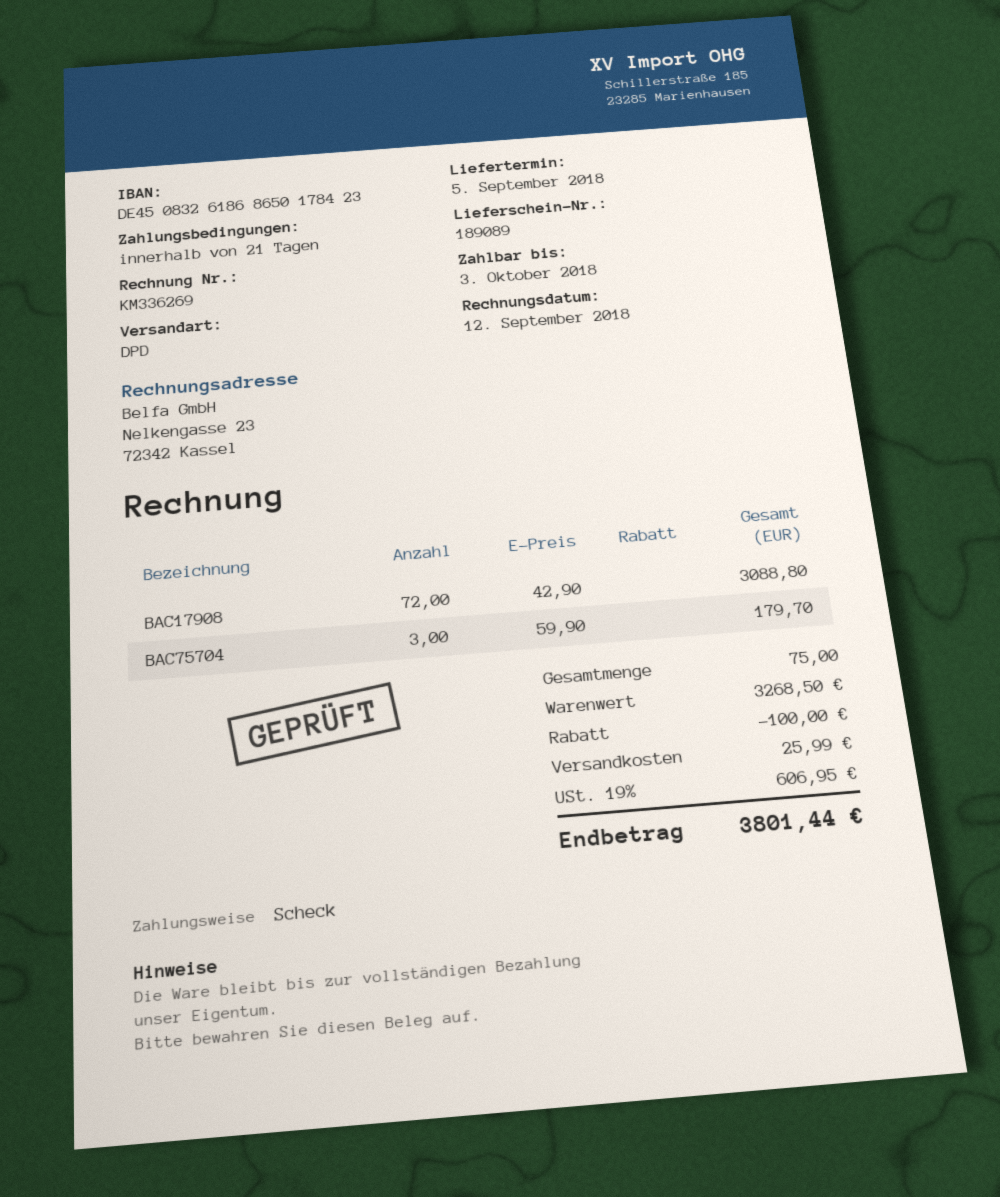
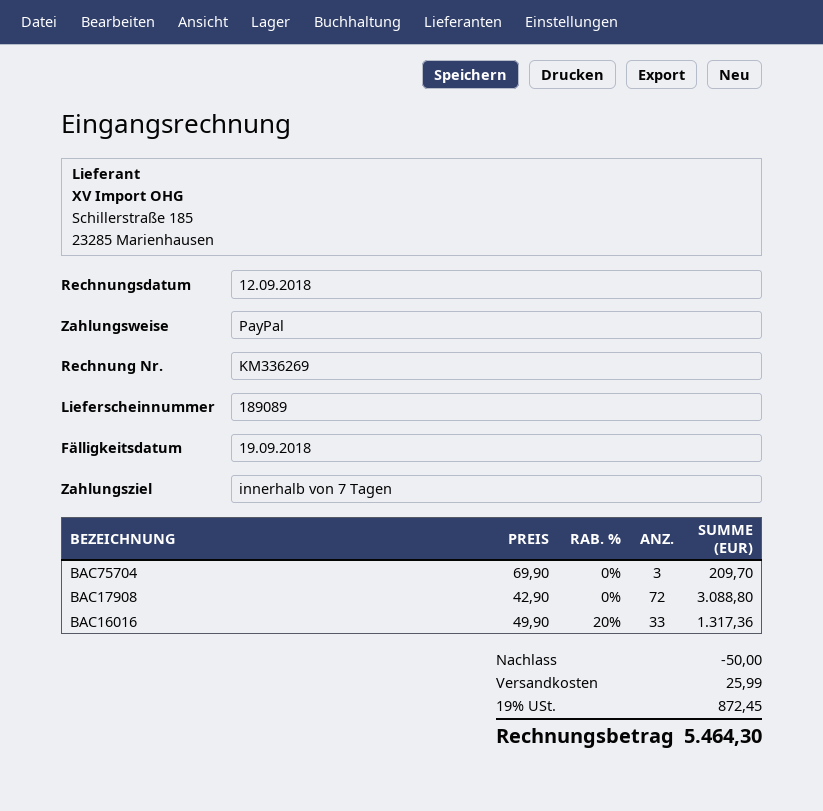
payment terms: 21 days -> 7 days
due date: 2018-10-03 -> 2018-09-19
payment method: cheque -> PayPal
BAC75704: 3 x 59.90 = 179.70 -> 3 x 69.90 = 209.70
BAC16016: none -> 33 x 49.90 - 20% = 1317.36
discount: 100.00 -> 50.00
tax: 19% = 606.95 -> 19% = 872.45
total: 3801.44 -> 5464.30

